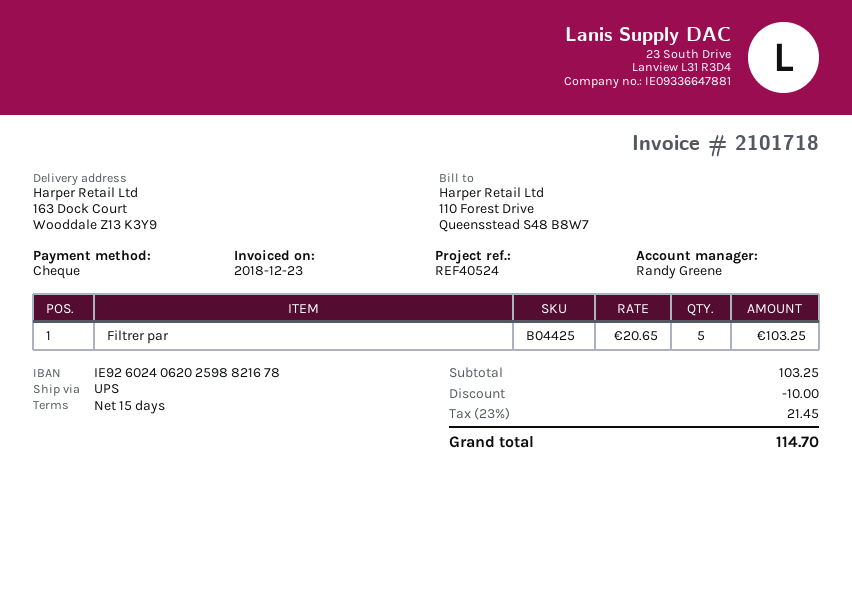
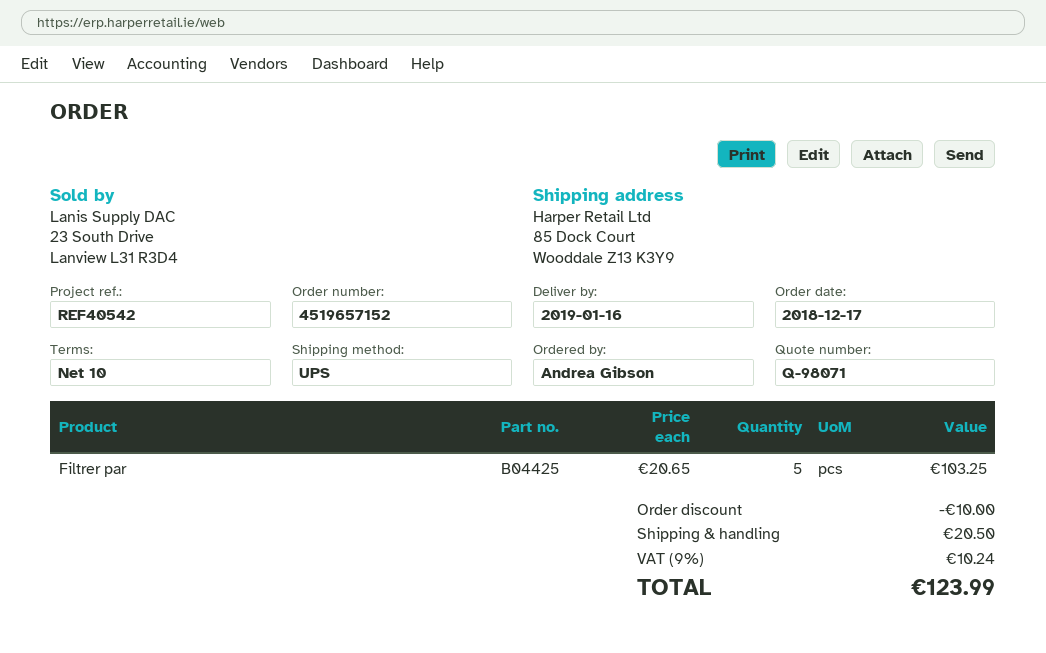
payment terms: 15 days -> 10 days
reference: REF40524 -> REF40542
ship to: 163 Dock Court, Wooddale Z13 K3Y9 -> 85 Dock Court, Wooddale Z13 K3Y9
shipping: none -> 20.50
tax: 23% = 21.45 -> 9% = 10.24
total: 114.70 -> 123.99

